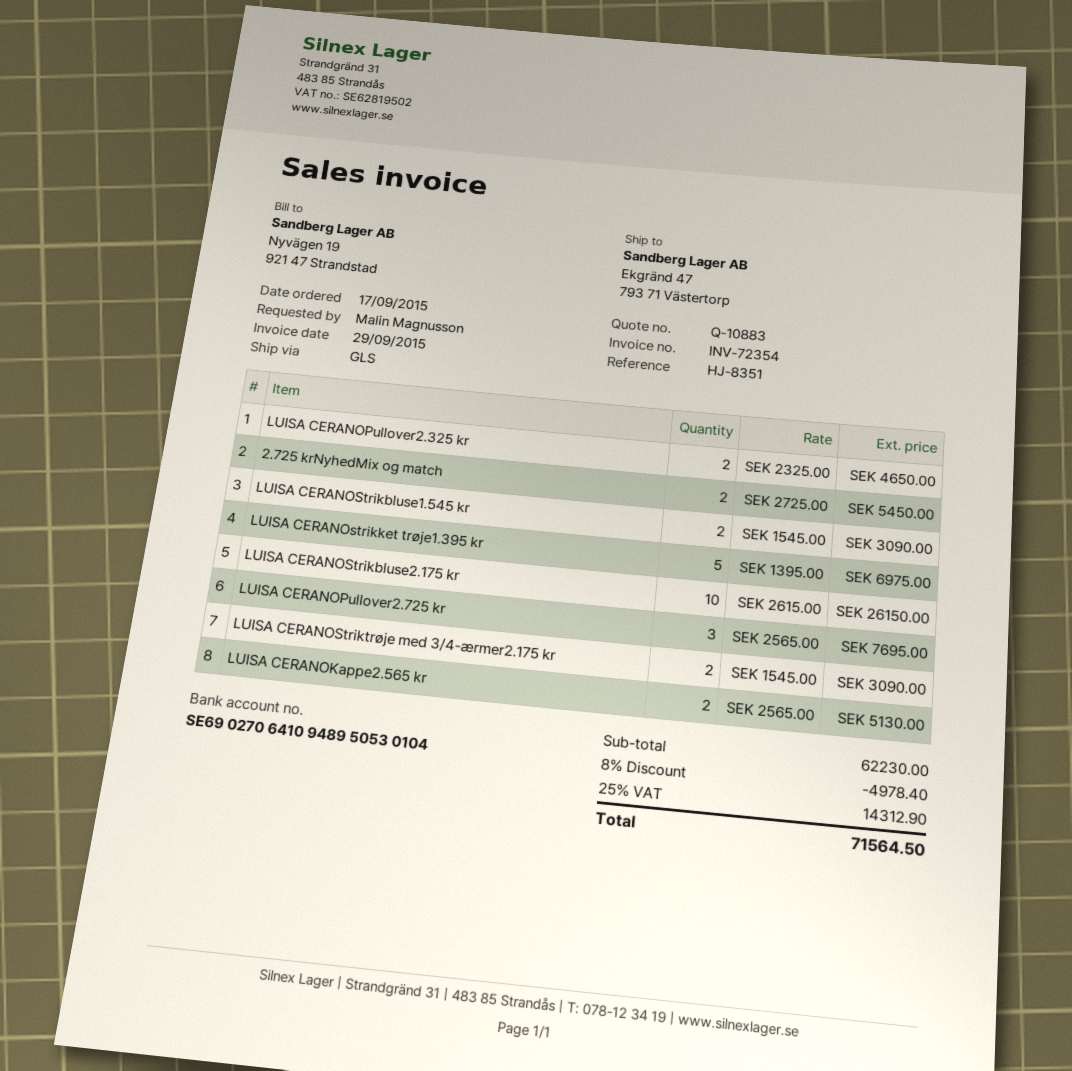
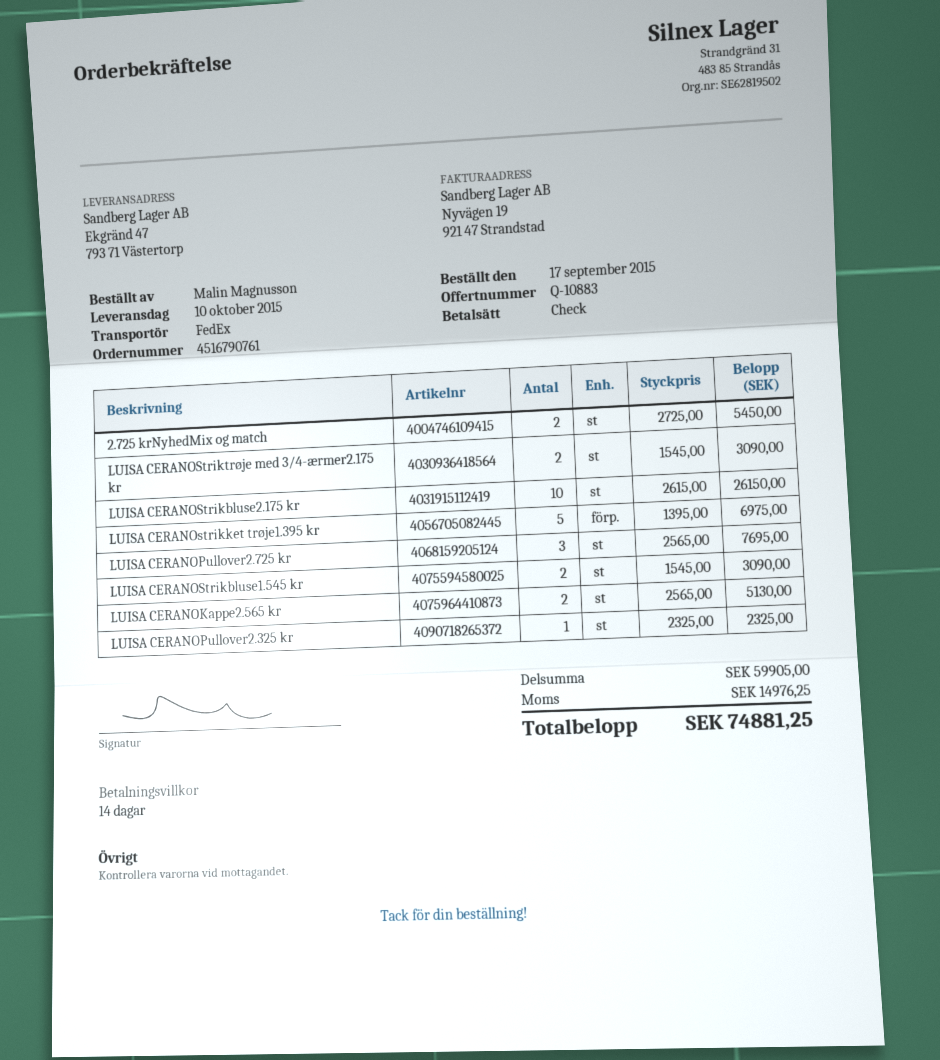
shipping method: GLS -> FedEx
LUISA CERANOPullover2.325 kr: 2 x 2325.00 = 4650.00 -> 1 x 2325.00 = 2325.00
subtotal: 62230.00 -> 59905.00
discount: 8% = 4978.40 -> none
tax: 14312.90 -> 14976.25
total: 71564.50 -> 74881.25

